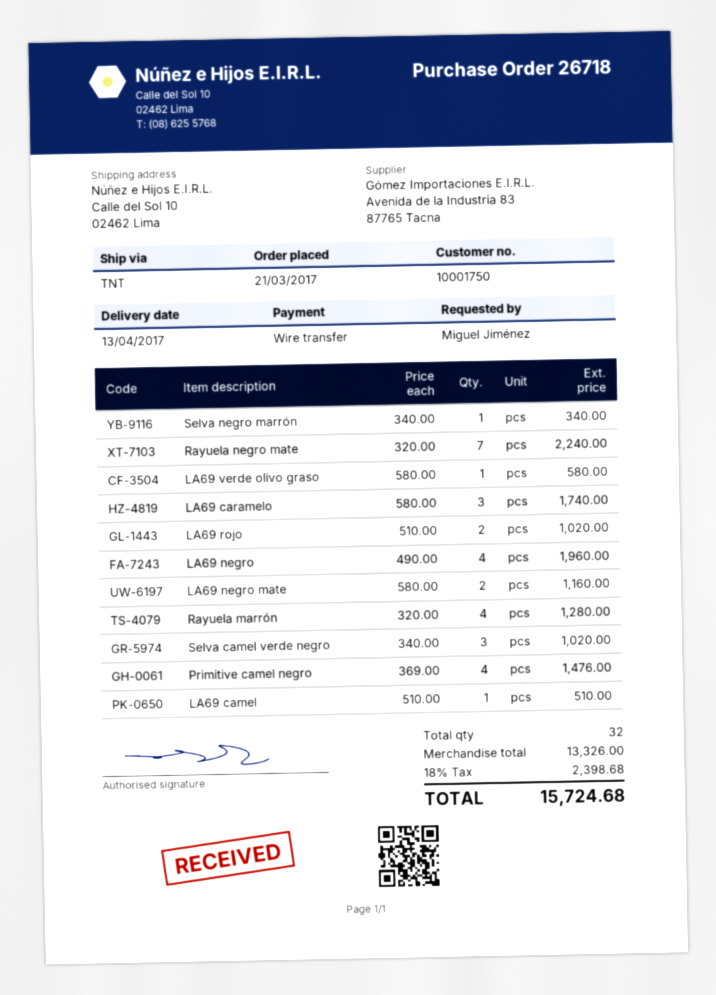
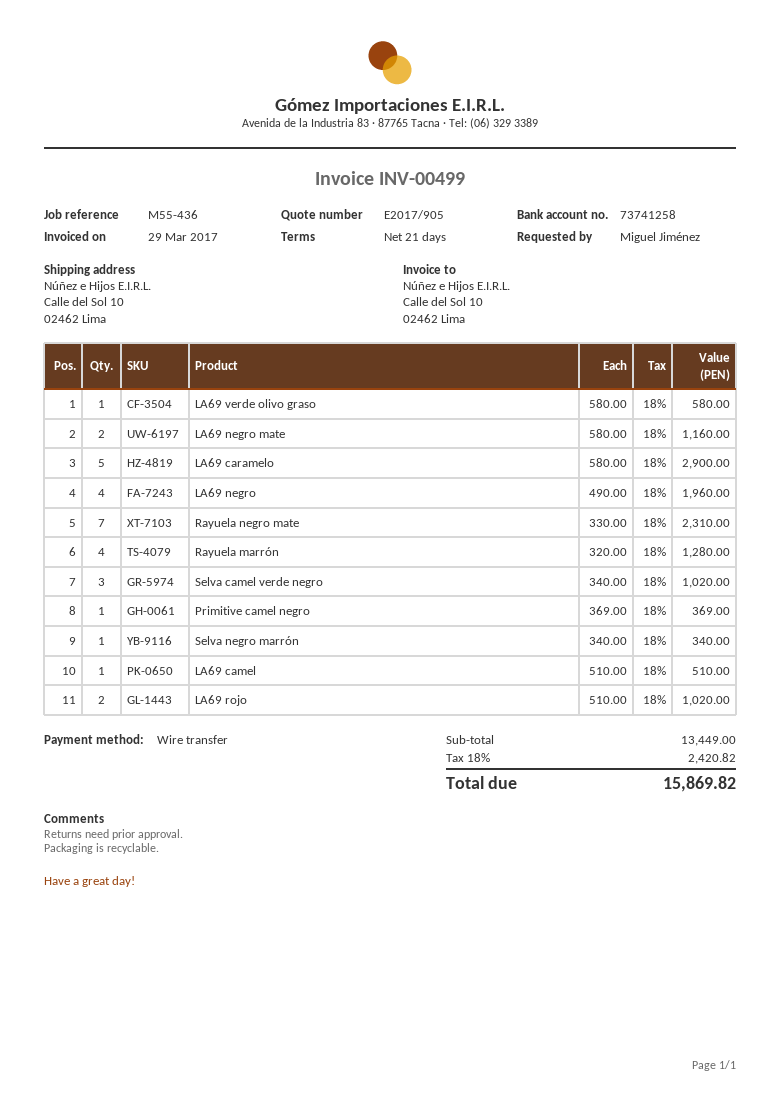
Rayuela negro mate: 7 x 320.00 = 2240.00 -> 7 x 330.00 = 2310.00
LA69 caramelo: 3 x 580.00 = 1740.00 -> 5 x 580.00 = 2900.00
Primitive camel negro: 4 x 369.00 = 1476.00 -> 1 x 369.00 = 369.00
subtotal: 13326.00 -> 13449.00
tax: 18% = 2398.68 -> 18% = 2420.82
total: 15724.68 -> 15869.82

